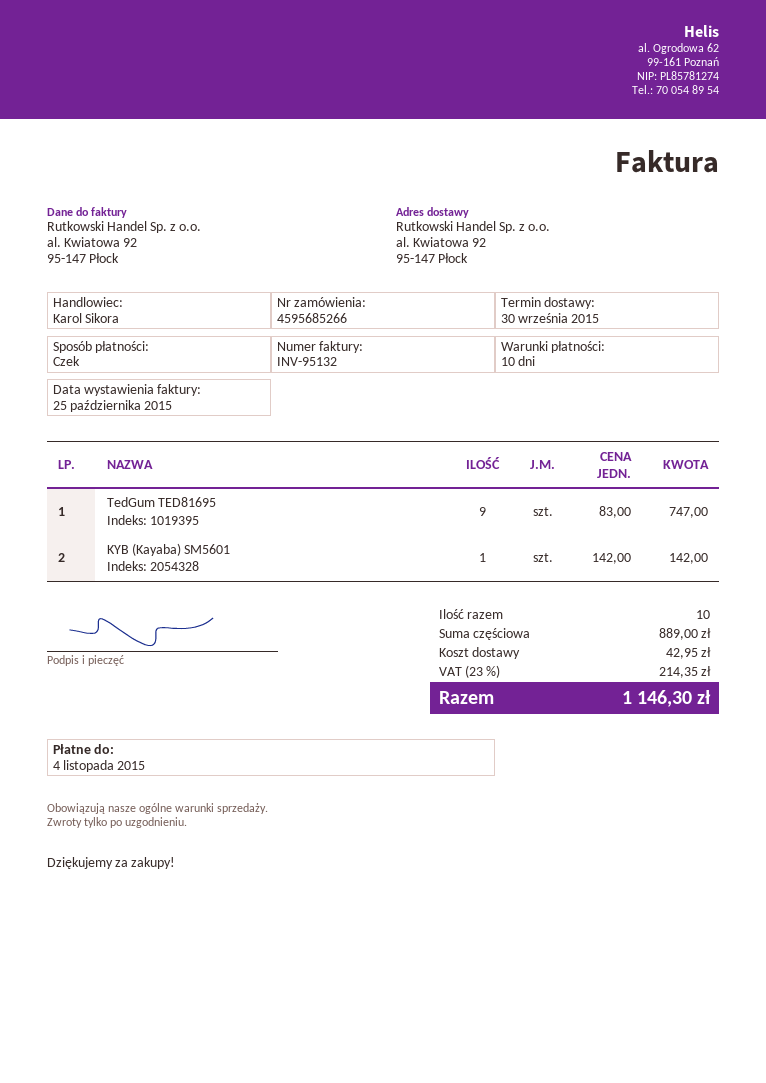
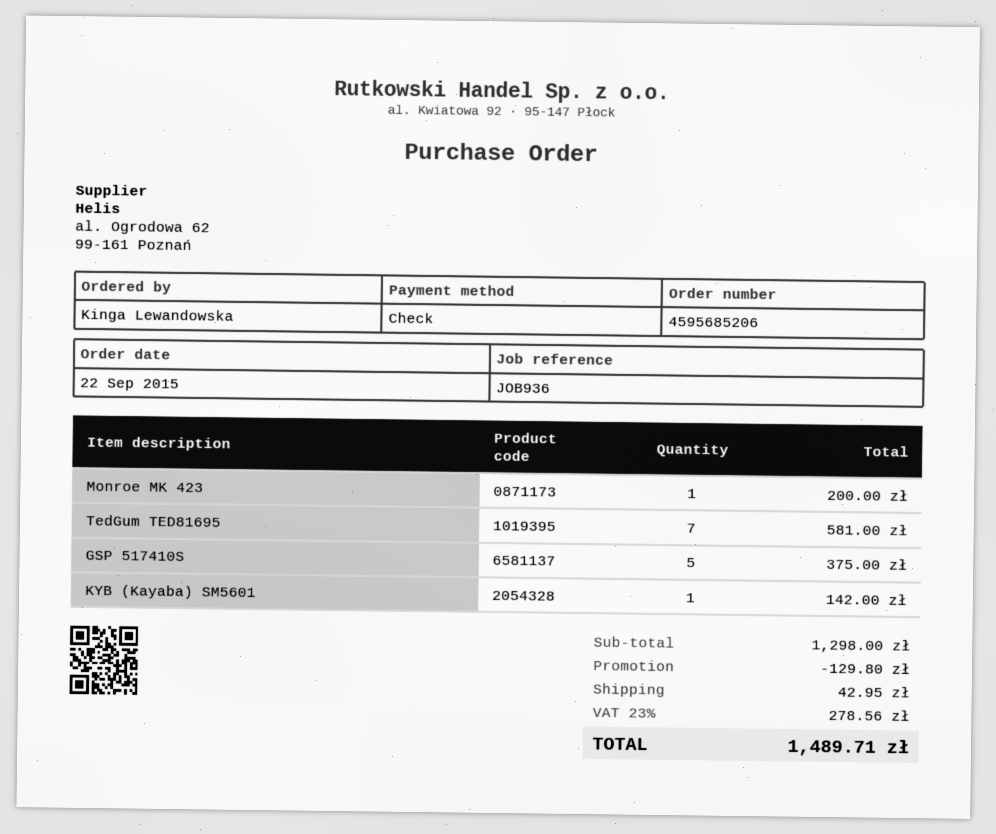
order number: 4595685266 -> 4595685206
TedGum TED81695: 9 for 747.00 -> 7 for 581.00
Monroe MK 423: none -> 1 for 200.00
GSP 517410S: none -> 5 for 375.00
subtotal: 889.00 -> 1298.00
discount: none -> 129.80
tax: 23% = 214.35 -> 23% = 278.56
total: 1146.30 -> 1489.71

